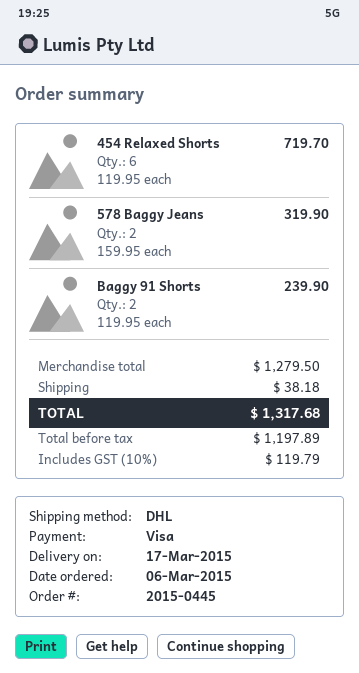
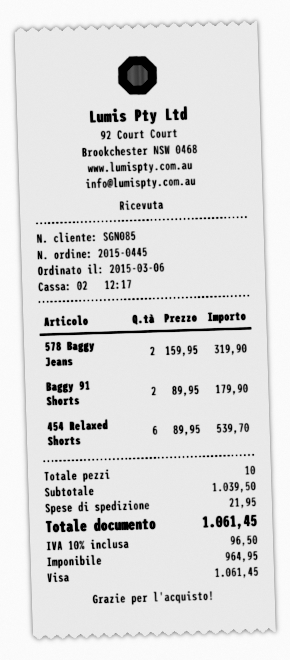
454 Relaxed Shorts: 6 x 119.95 = 719.70 -> 6 x 89.95 = 539.70
Baggy 91 Shorts: 2 x 119.95 = 239.90 -> 2 x 89.95 = 179.90
subtotal: 1279.50 -> 1039.50
shipping: 38.18 -> 21.95
net: 1197.89 -> 964.95
tax: 10% = 119.79 -> 10% = 96.50
total: 1317.68 -> 1061.45

